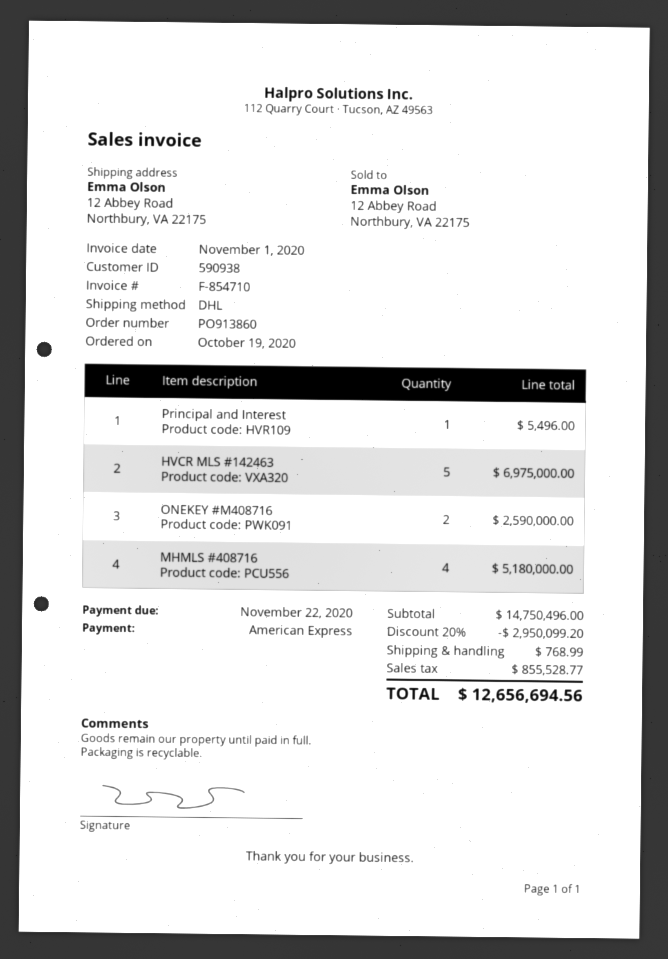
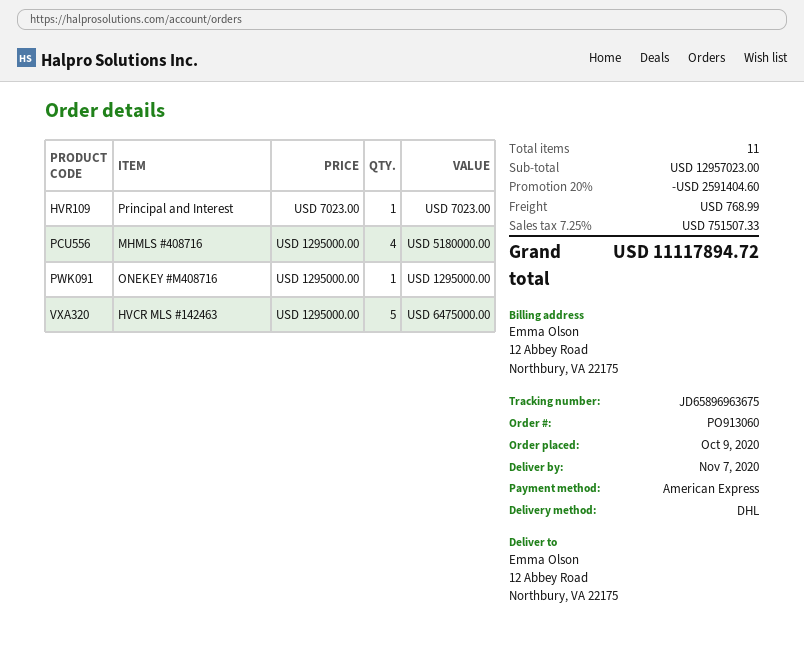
order number: PO913860 -> PO913060
order date: 2020-10-19 -> 2020-10-09
Principal and Interest: 1 for 5496.00 -> 1 for 7023.00
HVCR MLS #142463: 5 for 6975000.00 -> 5 for 6475000.00
ONEKEY #M408716: 2 for 2590000.00 -> 1 for 1295000.00
subtotal: 14750496.00 -> 12957023.00
discount: 20% = 2950099.20 -> 20% = 2591404.60
tax: 855528.77 -> 751507.33
total: 12656694.56 -> 11117894.72

